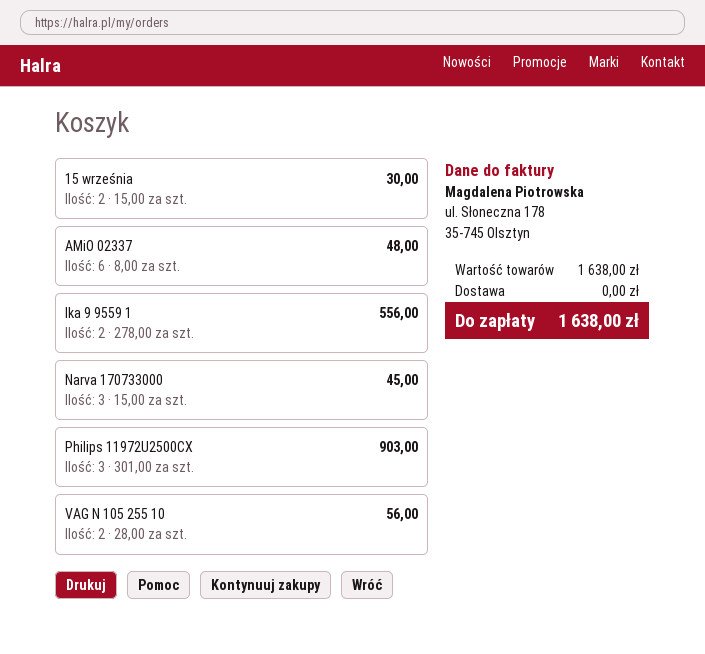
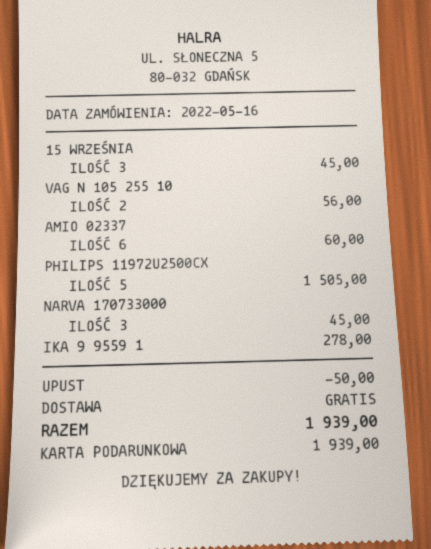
15 września: 2 for 30.00 -> 3 for 45.00
AMiO 02337: 6 for 48.00 -> 6 for 60.00
Ika 9 9559 1: 2 for 556.00 -> 1 for 278.00
Philips 11972U2500CX: 3 for 903.00 -> 5 for 1505.00
discount: none -> 50.00
total: 1638.00 -> 1939.00

